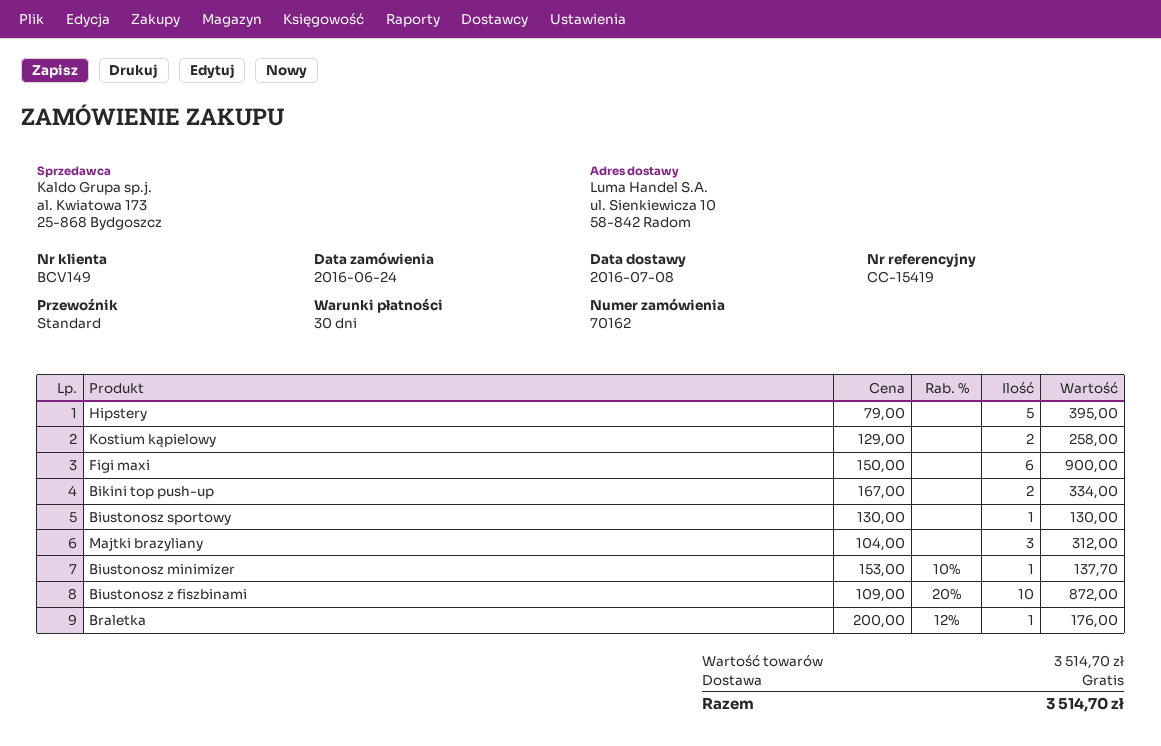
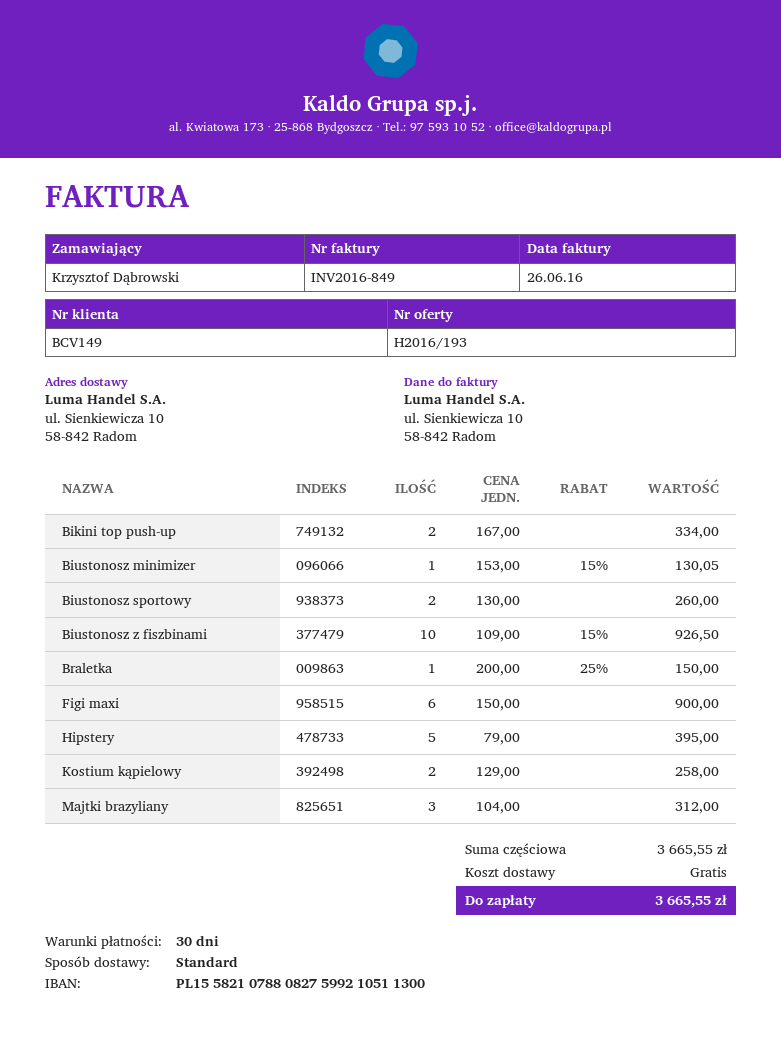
Biustonosz sportowy: 1 x 130.00 = 130.00 -> 2 x 130.00 = 260.00
Biustonosz minimizer: 1 x 153.00 - 10% = 137.70 -> 1 x 153.00 - 15% = 130.05
Biustonosz z fiszbinami: 10 x 109.00 - 20% = 872.00 -> 10 x 109.00 - 15% = 926.50
Braletka: 1 x 200.00 - 12% = 176.00 -> 1 x 200.00 - 25% = 150.00
subtotal: 3514.70 -> 3665.55
total: 3514.70 -> 3665.55

